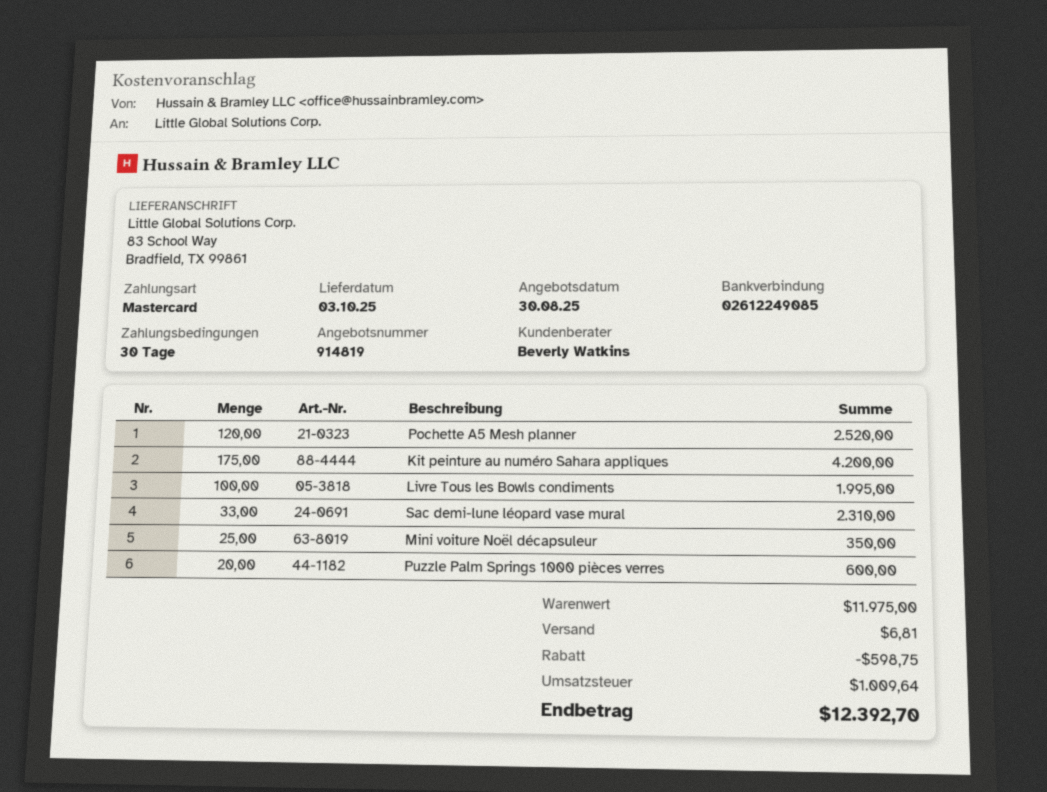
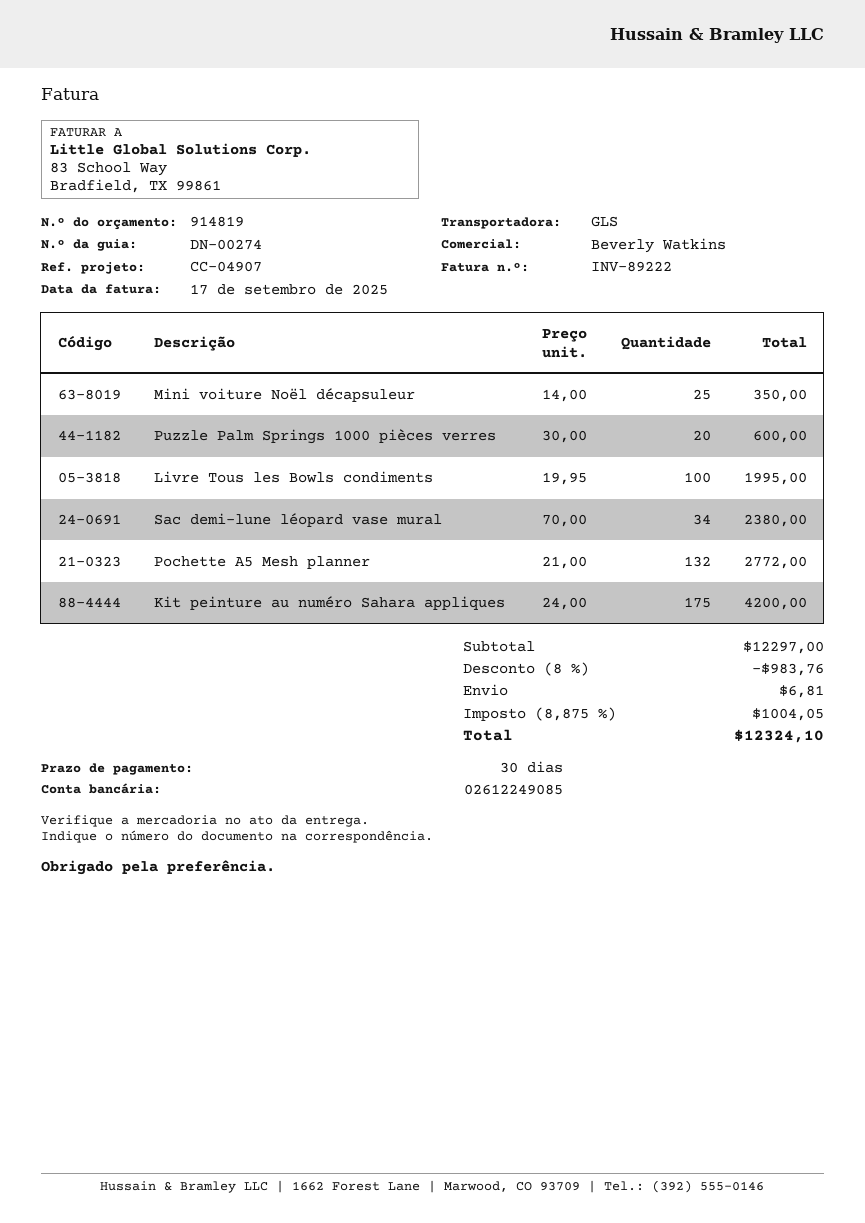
Pochette A5 Mesh planner: 120 for 2520.00 -> 132 for 2772.00
Sac demi-lune léopard vase mural: 33 for 2310.00 -> 34 for 2380.00
subtotal: 11975.00 -> 12297.00
discount: 598.75 -> 983.76
tax: 1009.64 -> 1004.05
total: 12392.70 -> 12324.10

